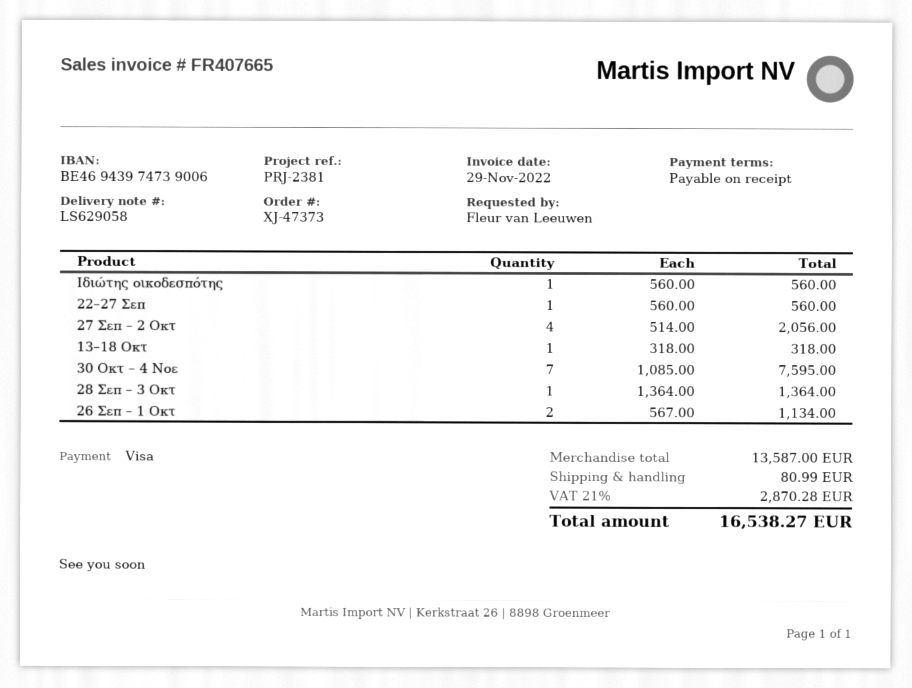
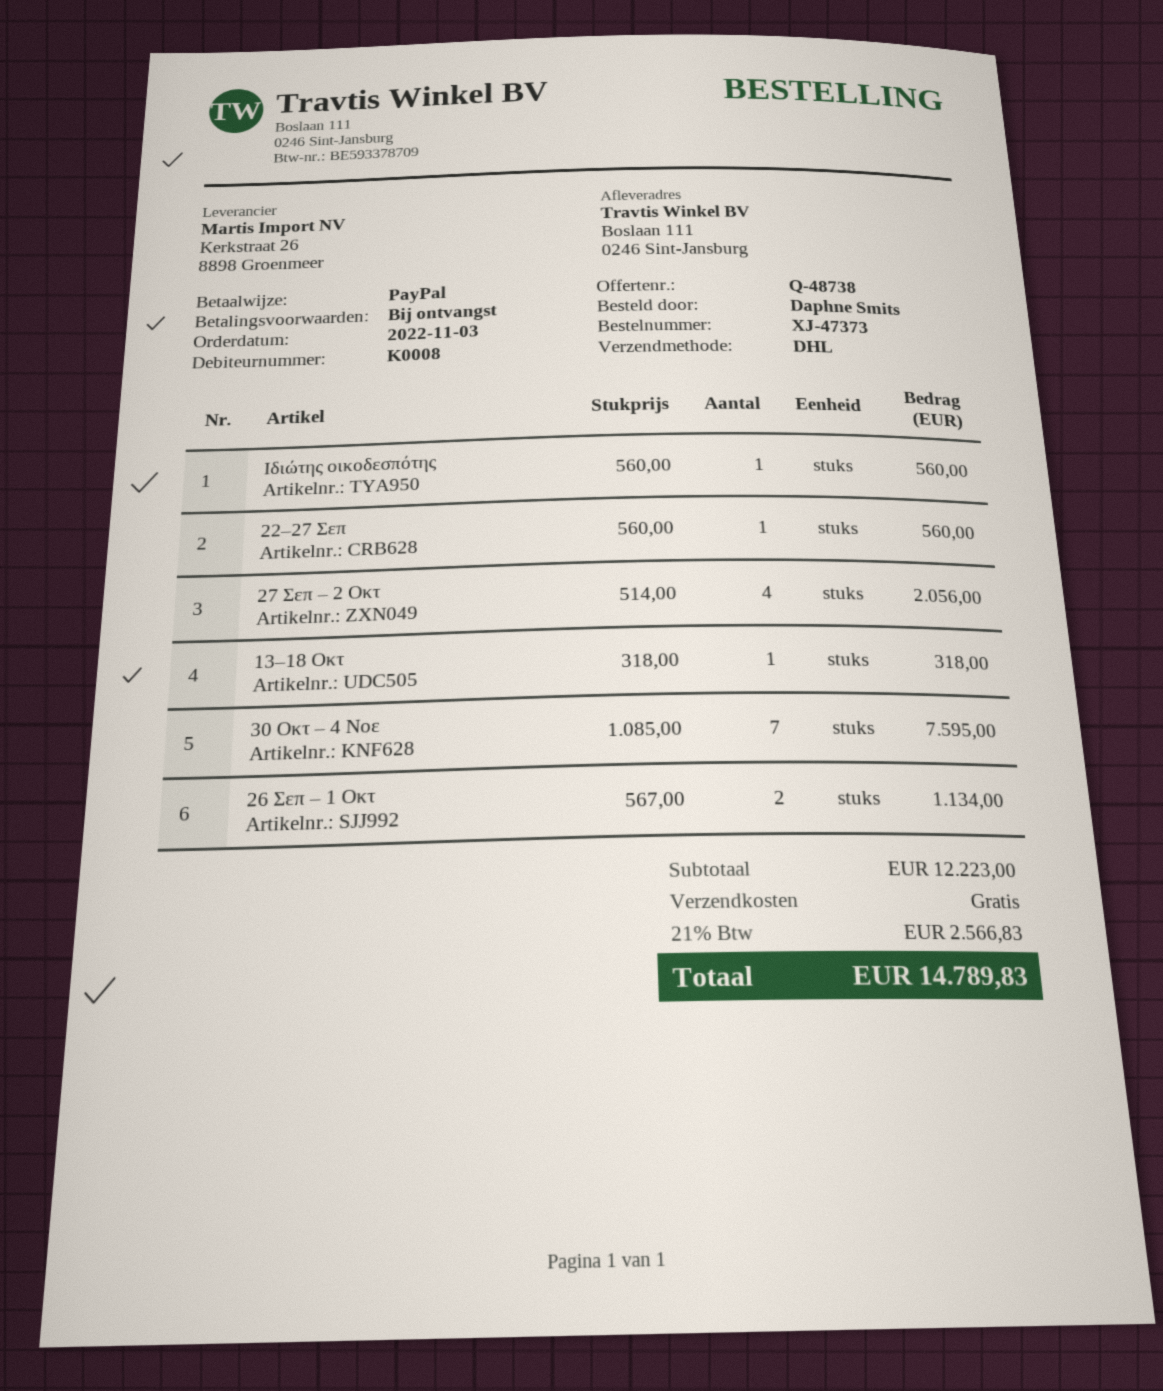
ordered by: Fleur van Leeuwen -> Daphne Smits
payment method: Visa -> PayPal
28 Σεπ – 3 Οκτ: 1 x 1364.00 = 1364.00 -> none
subtotal: 13587.00 -> 12223.00
shipping: 80.99 -> 0.00
tax: 21% = 2870.28 -> 21% = 2566.83
total: 16538.27 -> 14789.83

